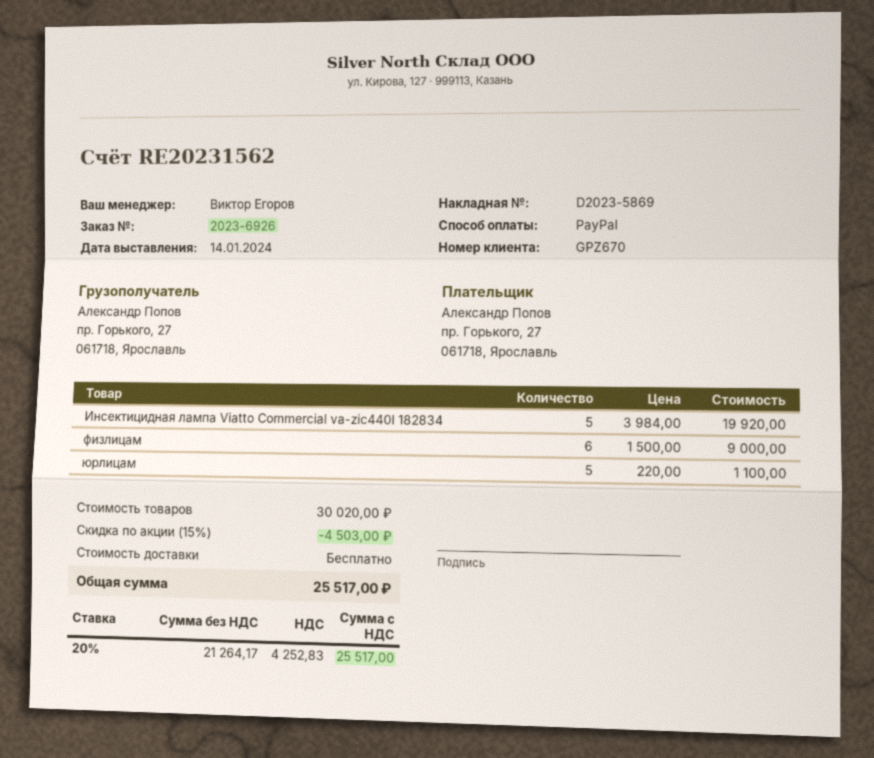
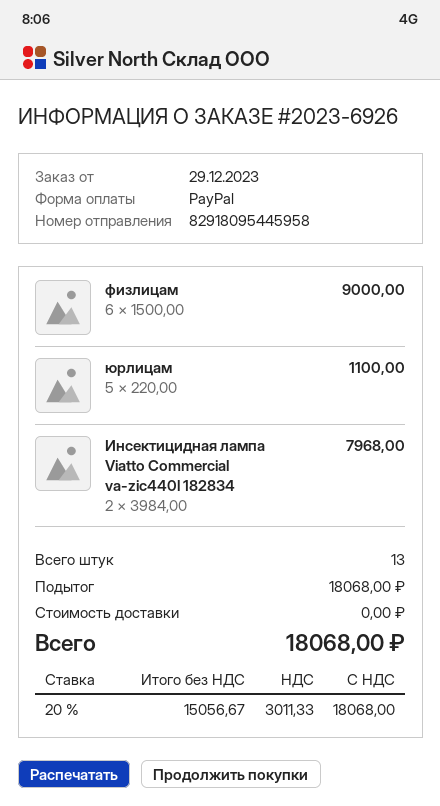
Инсектицидная лампа Viatto Commercial va-zic440l 182834: 5 x 3984.00 = 19920.00 -> 2 x 3984.00 = 7968.00
subtotal: 30020.00 -> 18068.00
discount: 15% = 4503.00 -> none
net: 21264.17 -> 15056.67
tax: 20% = 4252.83 -> 20% = 3011.33
total: 25517.00 -> 18068.00

